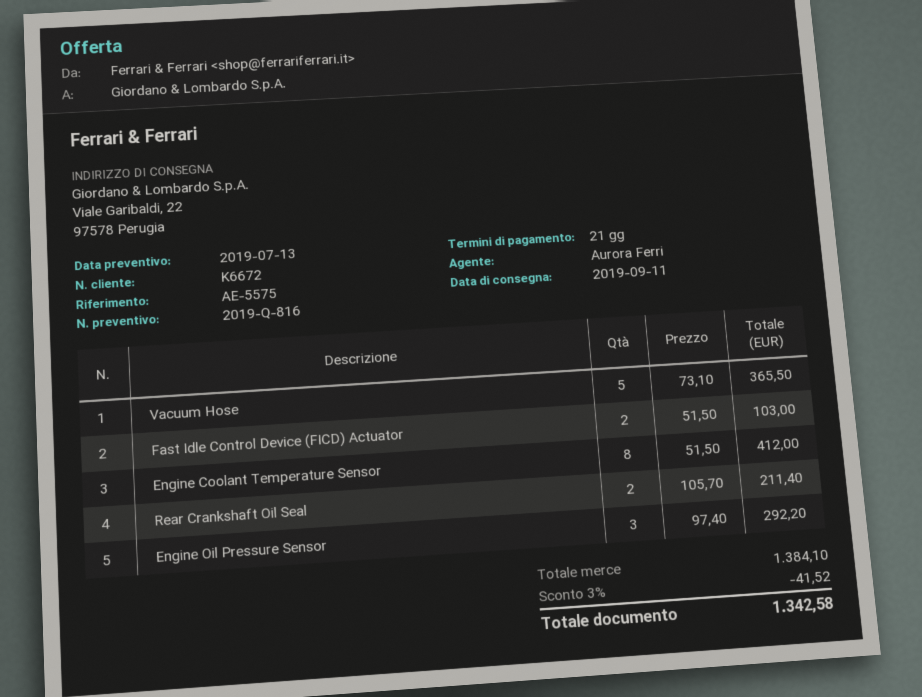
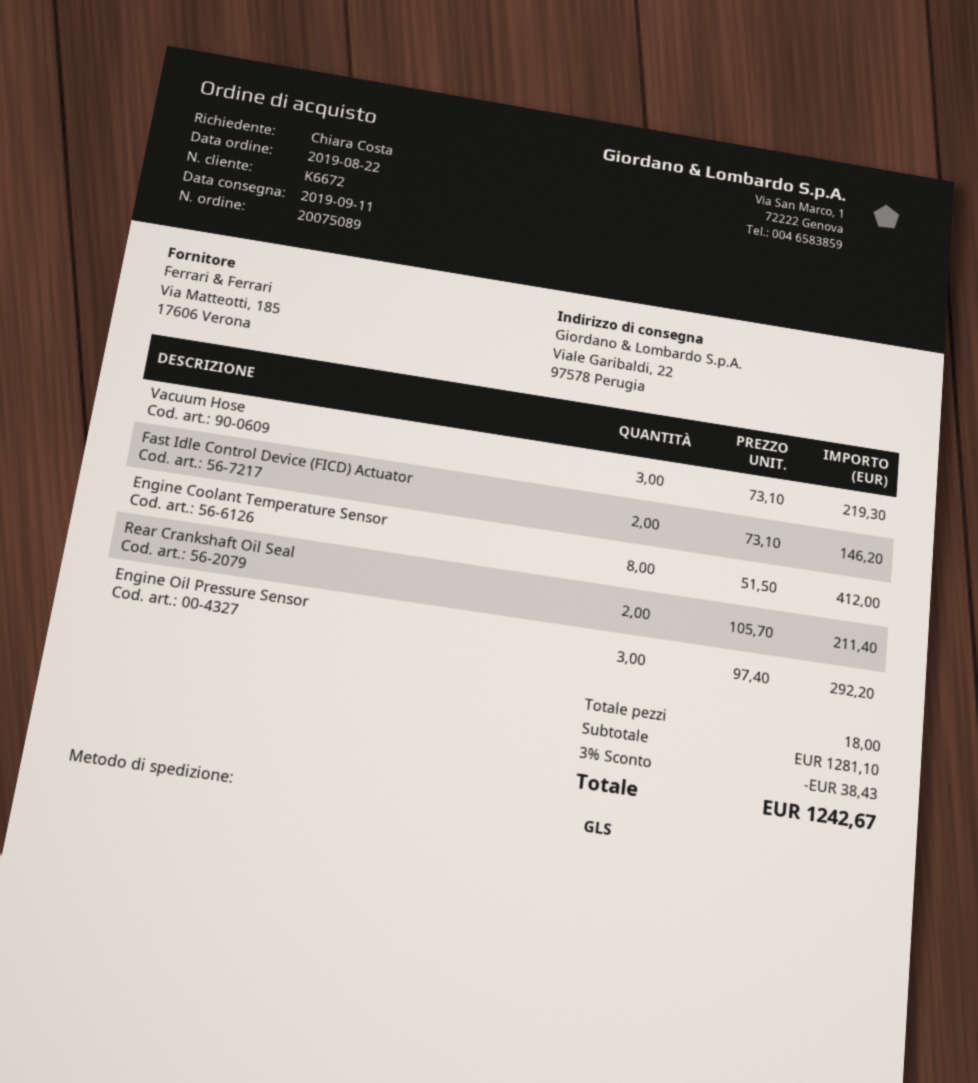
Vacuum Hose: 5 x 73.10 = 365.50 -> 3 x 73.10 = 219.30
Fast Idle Control Device (FICD) Actuator: 2 x 51.50 = 103.00 -> 2 x 73.10 = 146.20
subtotal: 1384.10 -> 1281.10
discount: 3% = 41.52 -> 3% = 38.43
total: 1342.58 -> 1242.67

